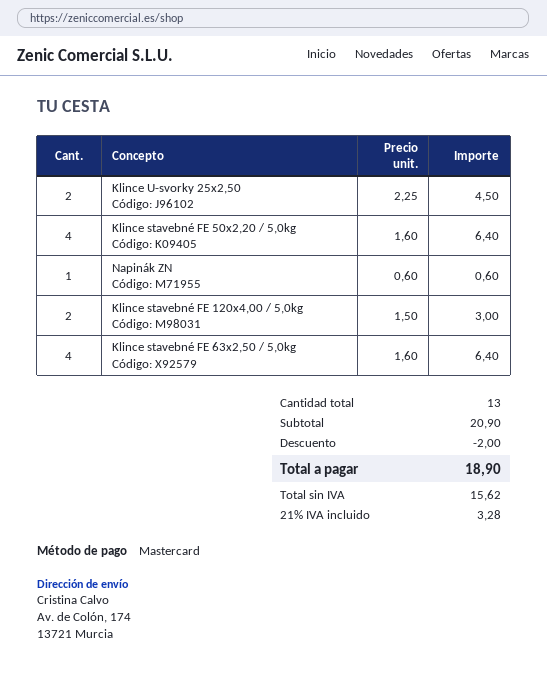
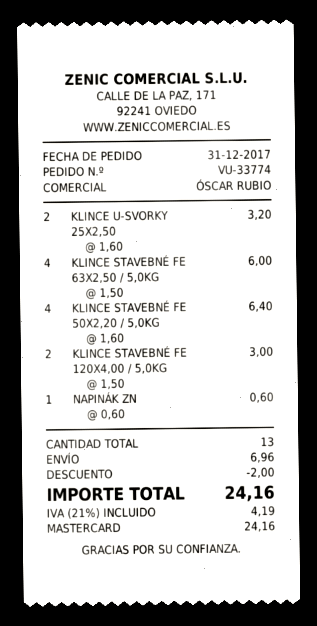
Klince U-svorky 25x2,50: 2 x 2.25 = 4.50 -> 2 x 1.60 = 3.20
Klince stavebné FE 63x2,50 / 5,0kg: 4 x 1.60 = 6.40 -> 4 x 1.50 = 6.00
shipping: none -> 6.96
tax: 21% = 3.28 -> 21% = 4.19
total: 18.90 -> 24.16

